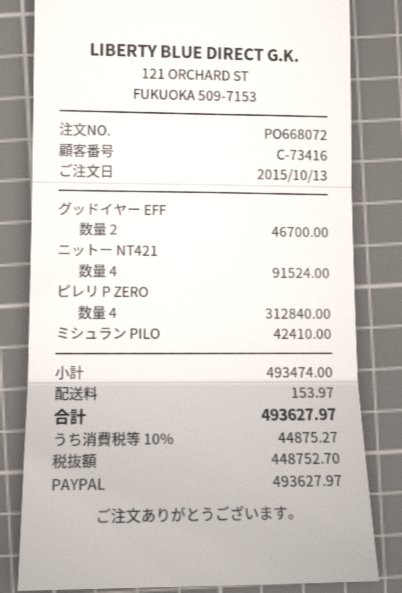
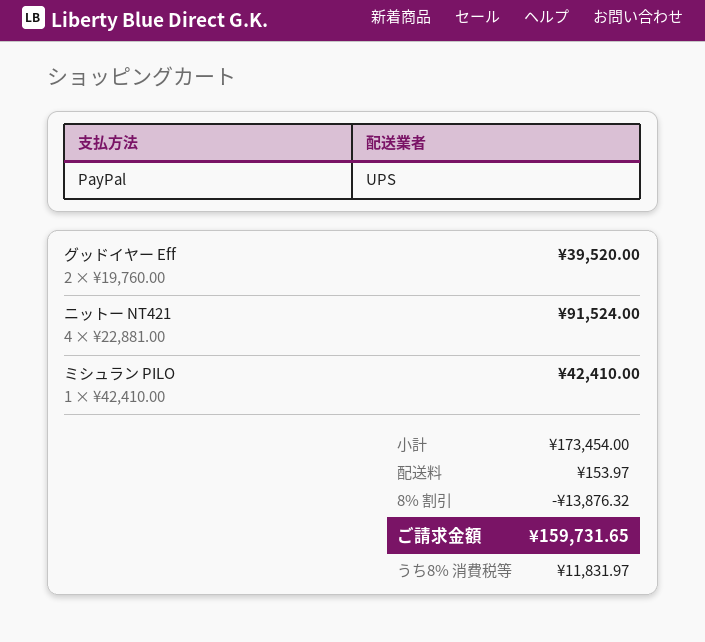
グッドイヤー EFF: 2 for 46700.00 -> 2 for 39520.00
ピレリ P ZERO: 4 for 312840.00 -> none
subtotal: 493474.00 -> 173454.00
discount: none -> 8% = 13876.32
tax: 10% = 44875.27 -> 8% = 11831.97
total: 493627.97 -> 159731.65

